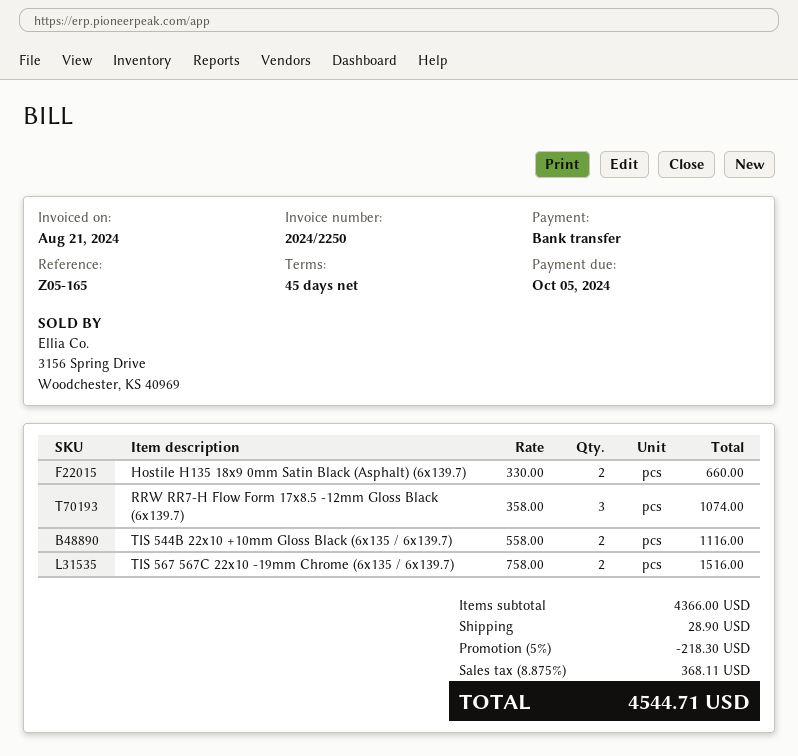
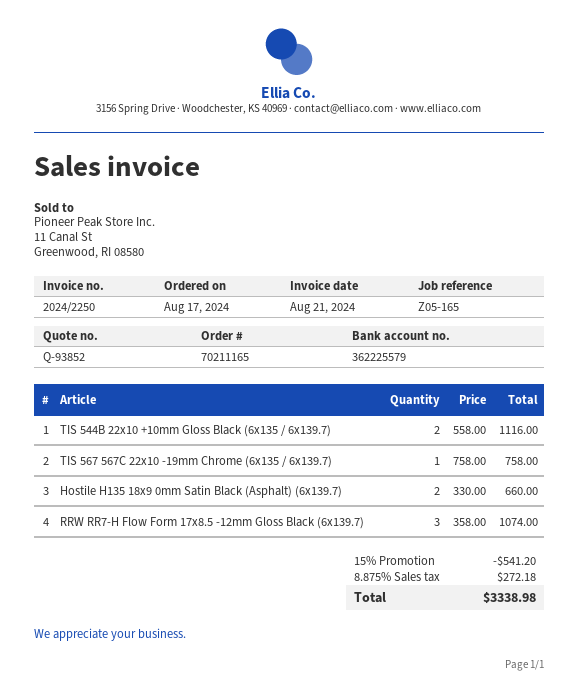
TIS 567 567C 22x10 -19mm Chrome (6x135 / 6x139.7): 2 x 758.00 = 1516.00 -> 1 x 758.00 = 758.00
discount: 5% = 218.30 -> 15% = 541.20
shipping: 28.90 -> none
tax: 8.875% = 368.11 -> 8.875% = 272.18
total: 4544.71 -> 3338.98

